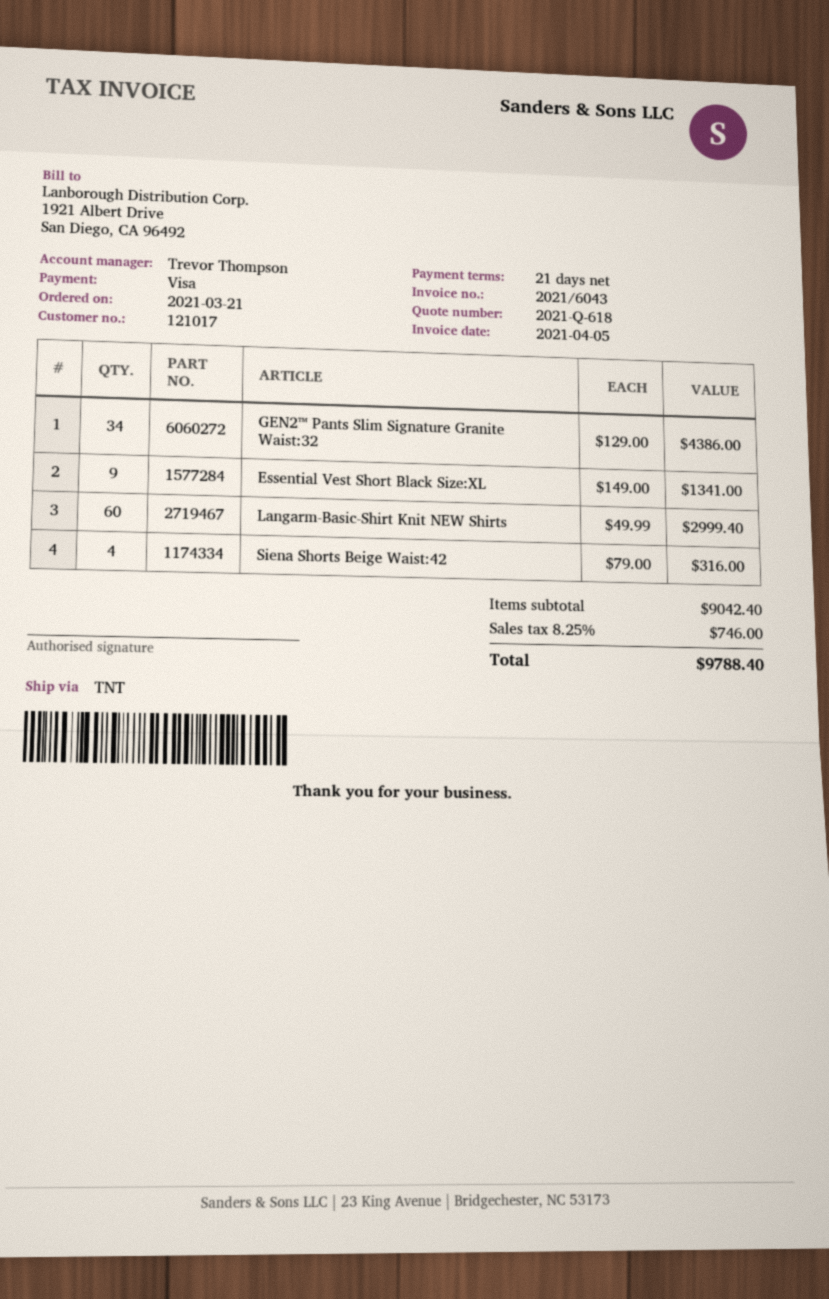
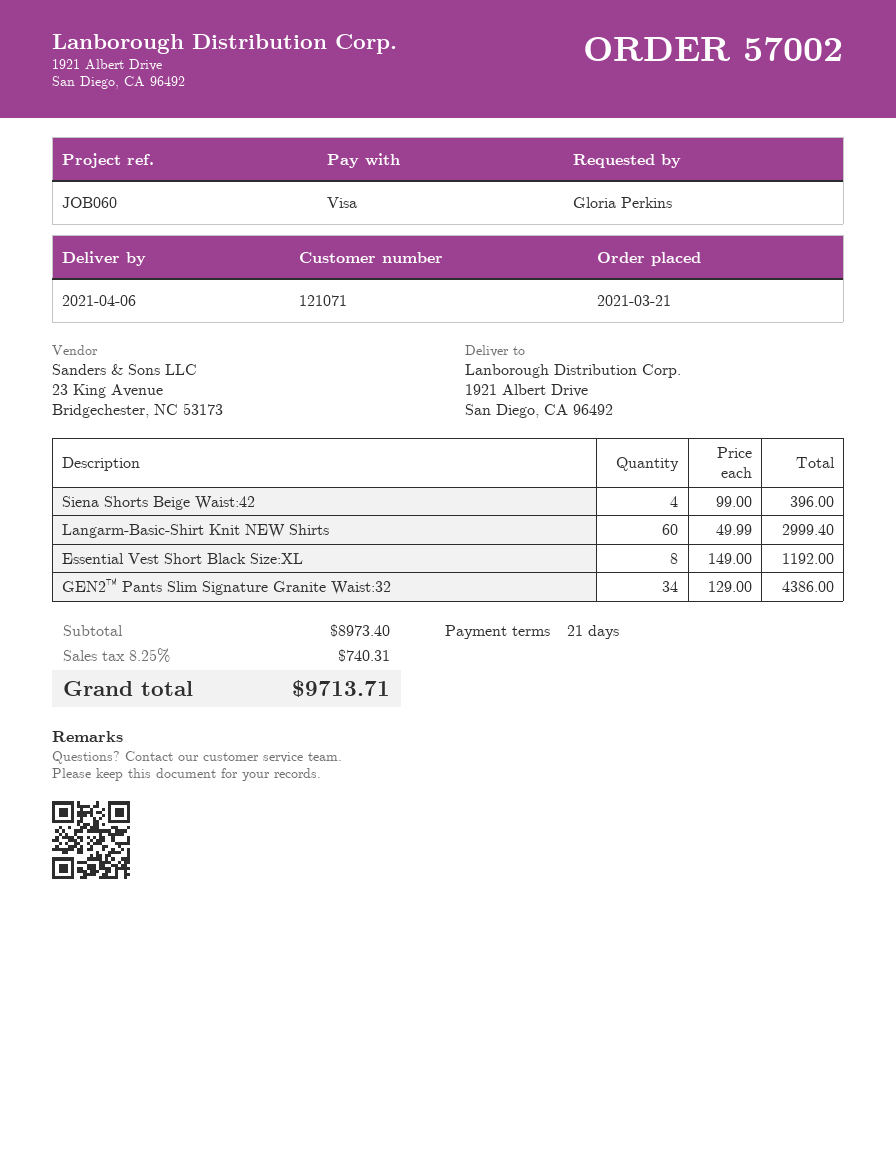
customer number: 121017 -> 121071
Essential Vest Short Black Size:XL: 9 x 149.00 = 1341.00 -> 8 x 149.00 = 1192.00
Siena Shorts Beige Waist:42: 4 x 79.00 = 316.00 -> 4 x 99.00 = 396.00
subtotal: 9042.40 -> 8973.40
tax: 8.25% = 746.00 -> 8.25% = 740.31
total: 9788.40 -> 9713.71

